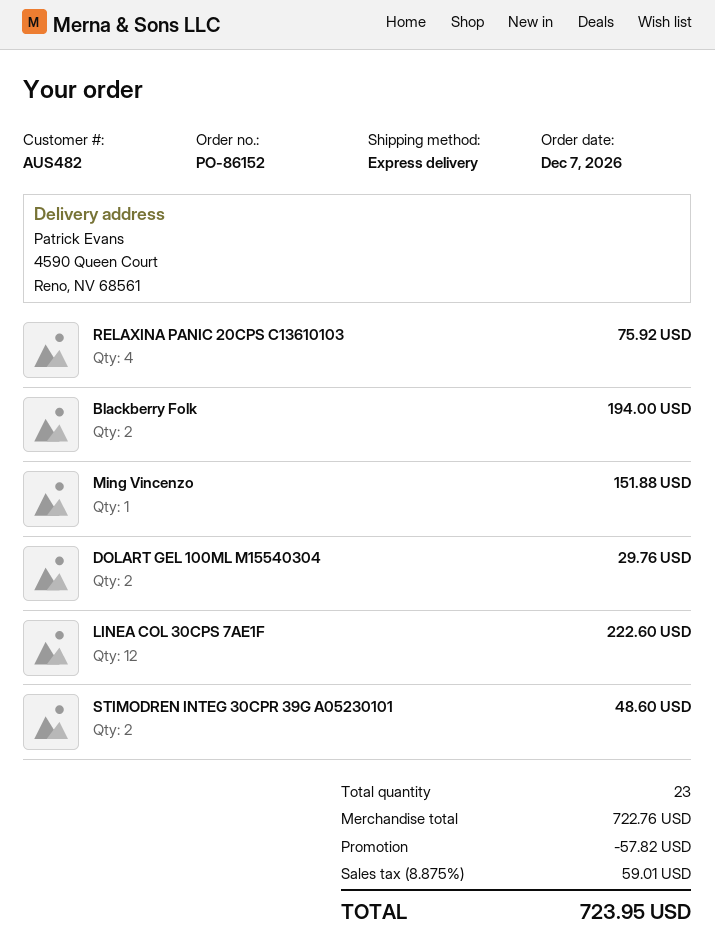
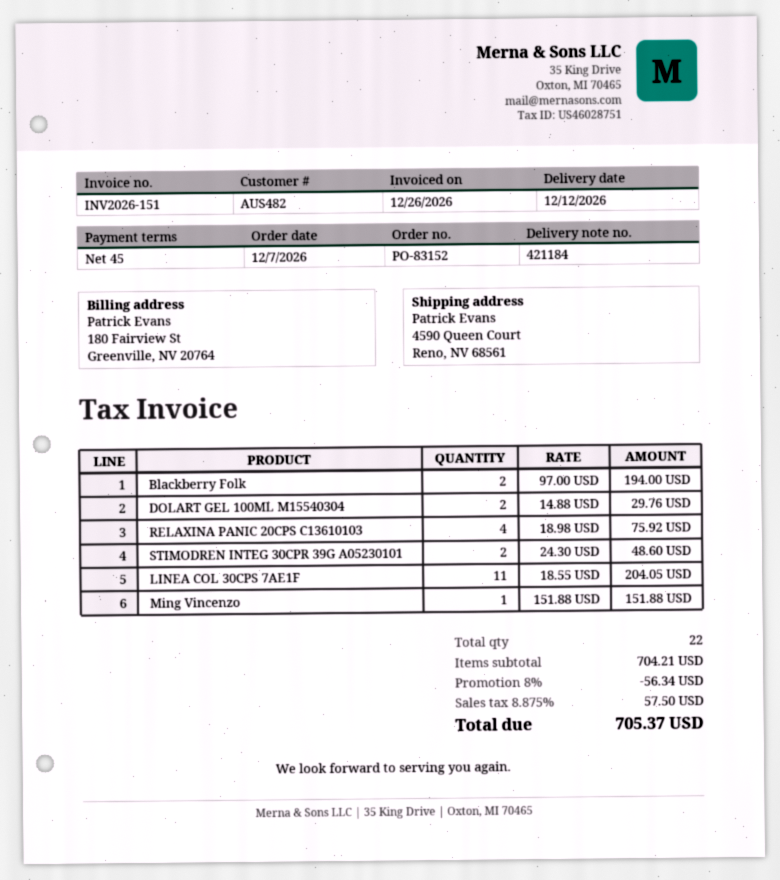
order number: PO-86152 -> PO-83152
LINEA COL 30CPS 7AE1F: 12 for 222.60 -> 11 for 204.05
total quantity: 23 -> 22
subtotal: 722.76 -> 704.21
discount: 57.82 -> 56.34
tax: 8.875% = 59.01 -> 8.875% = 57.50
total: 723.95 -> 705.37

